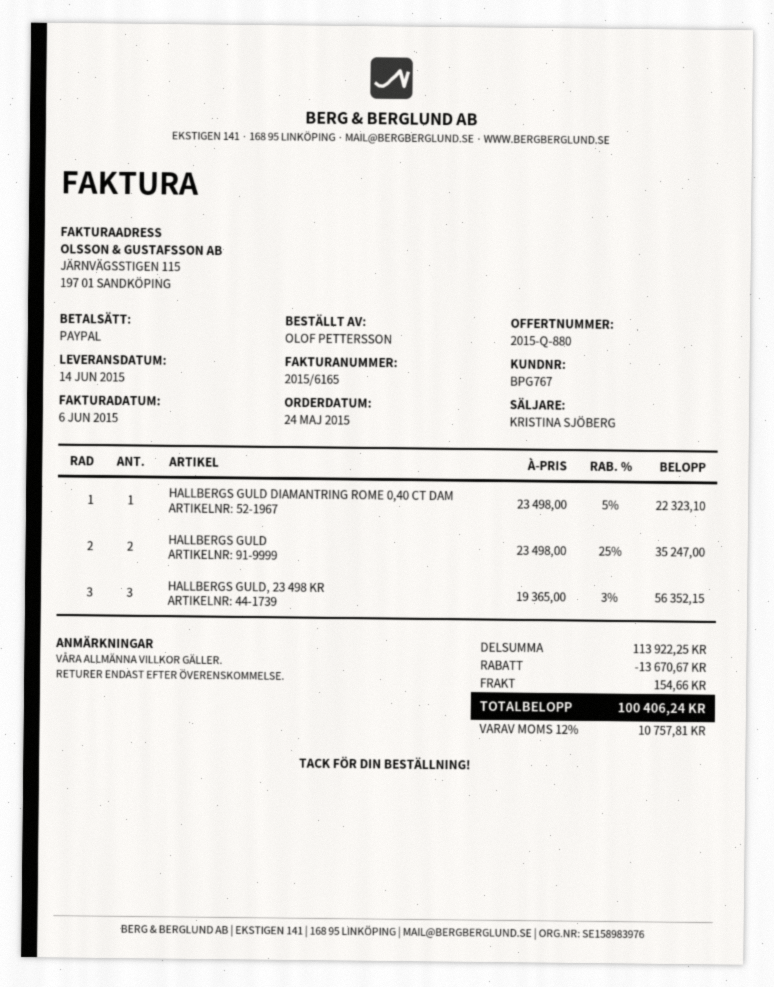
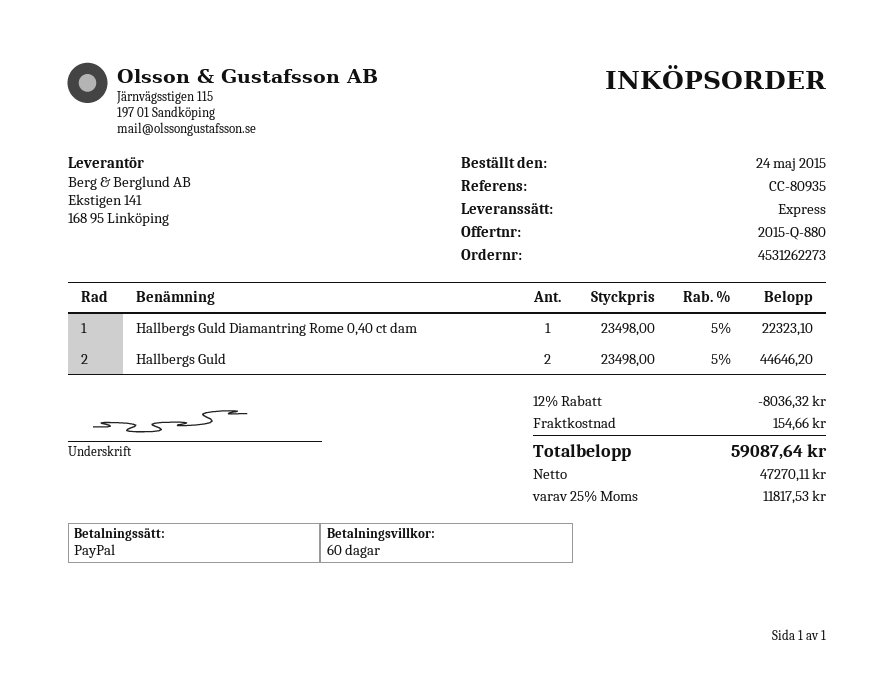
HALLBERGS GULD: 2 x 23498.00 - 25% = 35247.00 -> 2 x 23498.00 - 5% = 44646.20
HALLBERGS GULD, 23 498 KR: 3 x 19365.00 - 3% = 56352.15 -> none
discount: 13670.67 -> 8036.32
tax: 12% = 10757.81 -> 25% = 11817.53
total: 100406.24 -> 59087.64

